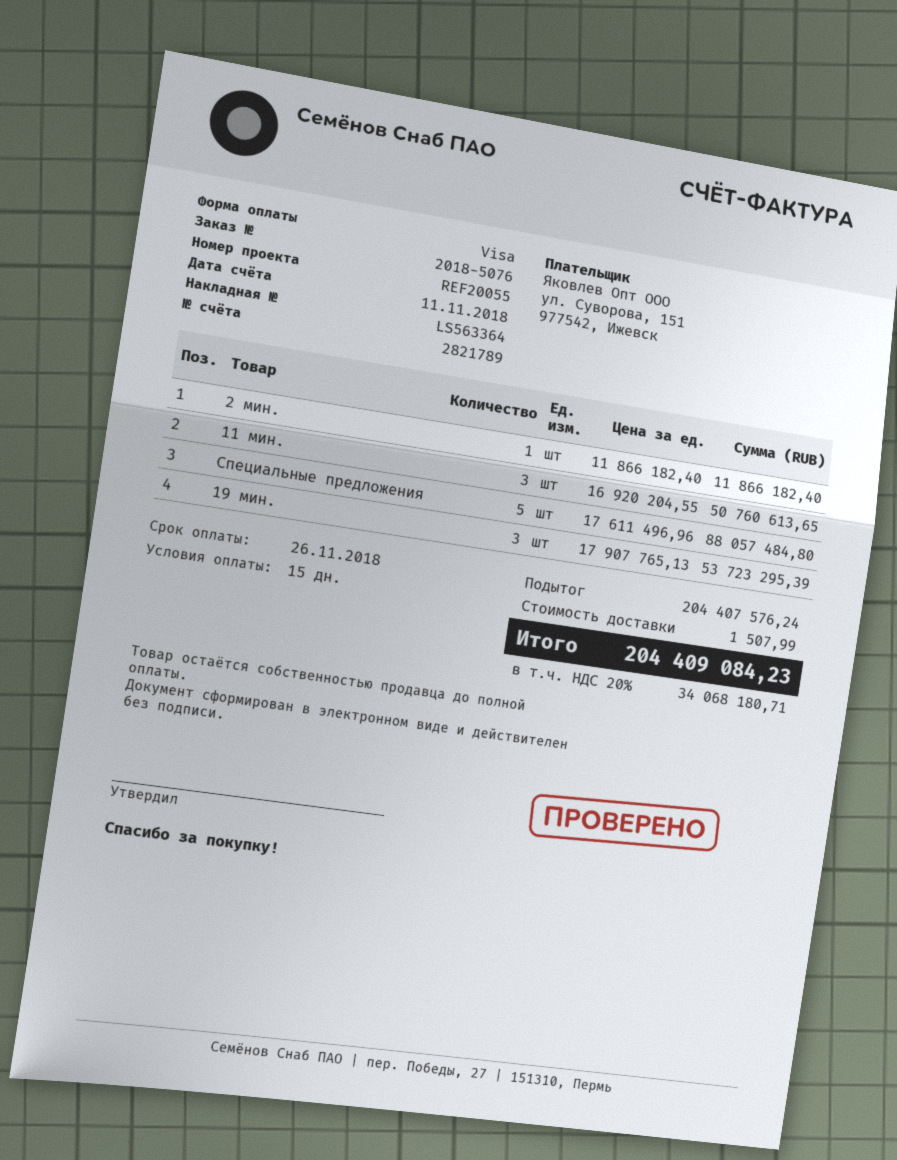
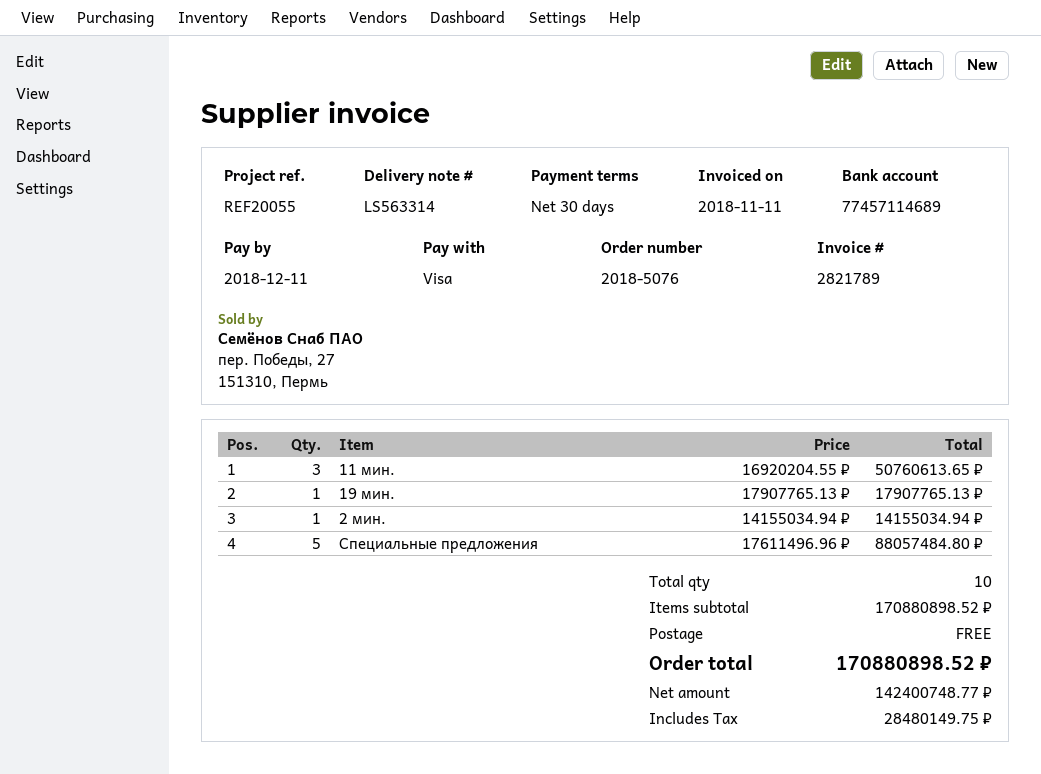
delivery note number: LS563364 -> LS563314
payment terms: 15 days -> 30 days
due date: 2018-11-26 -> 2018-12-11
2 мин.: 1 x 11866182.40 = 11866182.40 -> 1 x 14155034.94 = 14155034.94
19 мин.: 3 x 17907765.13 = 53723295.39 -> 1 x 17907765.13 = 17907765.13
subtotal: 204407576.24 -> 170880898.52
shipping: 1507.99 -> 0.00
tax: 34068180.71 -> 28480149.75
total: 204409084.23 -> 170880898.52

